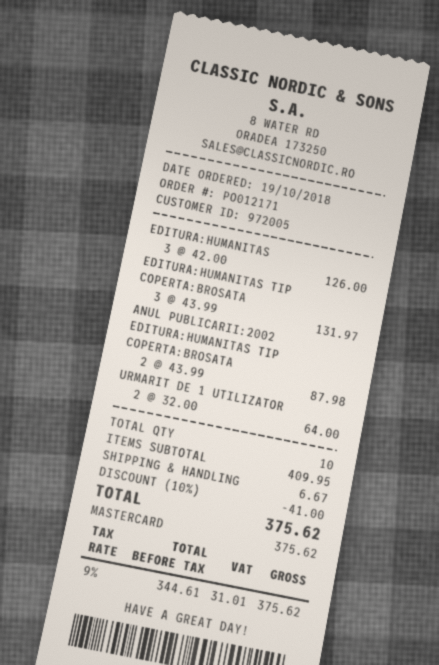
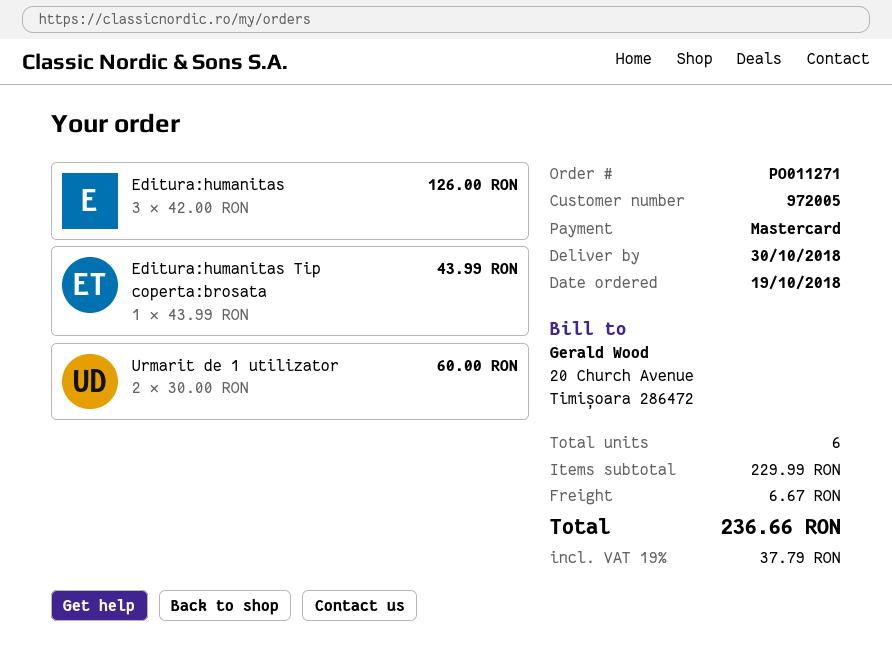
order number: PO012171 -> PO011271
EDITURA:HUMANITAS TIP COPERTA:BROSATA: 3 x 43.99 = 131.97 -> 1 x 43.99 = 43.99
ANUL PUBLICARII:2002 EDITURA:HUMANITAS TIP COPERTA:BROSATA: 2 x 43.99 = 87.98 -> none
URMARIT DE 1 UTILIZATOR: 2 x 32.00 = 64.00 -> 2 x 30.00 = 60.00
total quantity: 10 -> 6
subtotal: 409.95 -> 229.99
discount: 10% = 41.00 -> none
tax: 9% = 31.01 -> 19% = 37.79
total: 375.62 -> 236.66

